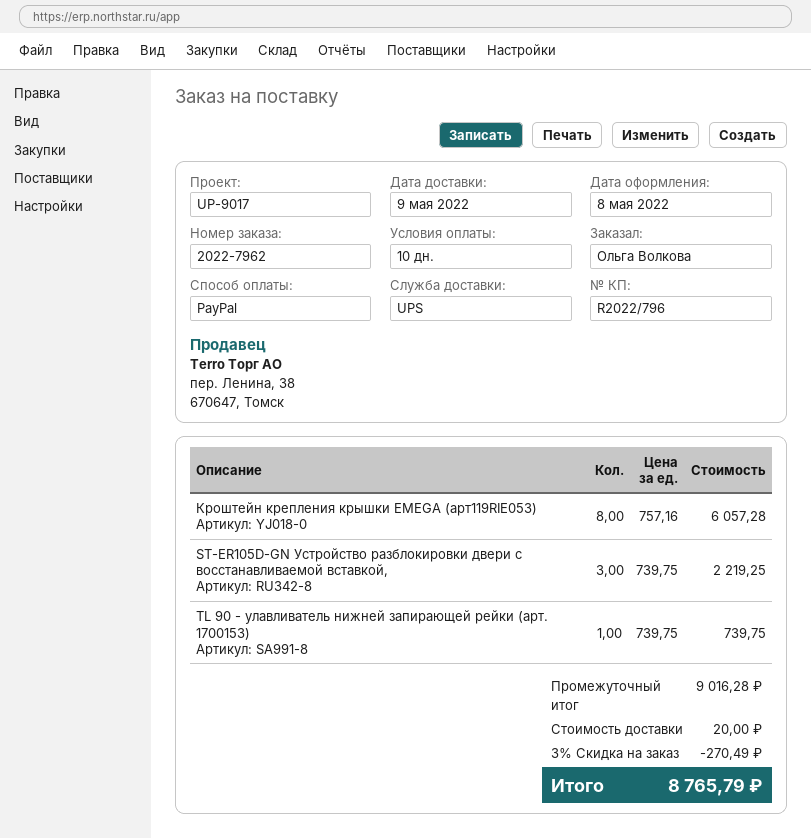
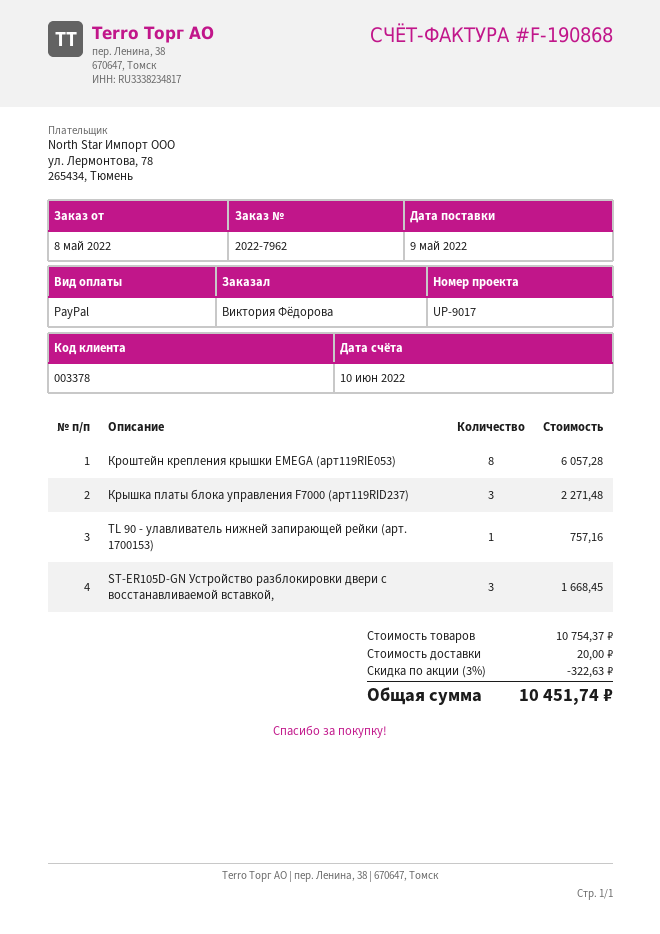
ordered by: Ольга Волкова -> Виктория Фёдорова
ST-ER105D-GN Устройство разблокировки двери с восстанавливаемой вставкой,: 3 for 2219.25 -> 3 for 1668.45
TL 90 - улавливатель нижней запирающей рейки (арт. 1700153): 1 for 739.75 -> 1 for 757.16
Крышка платы блока управления F7000 (арт119RID237): none -> 3 for 2271.48
subtotal: 9016.28 -> 10754.37
discount: 3% = 270.49 -> 3% = 322.63
total: 8765.79 -> 10451.74

